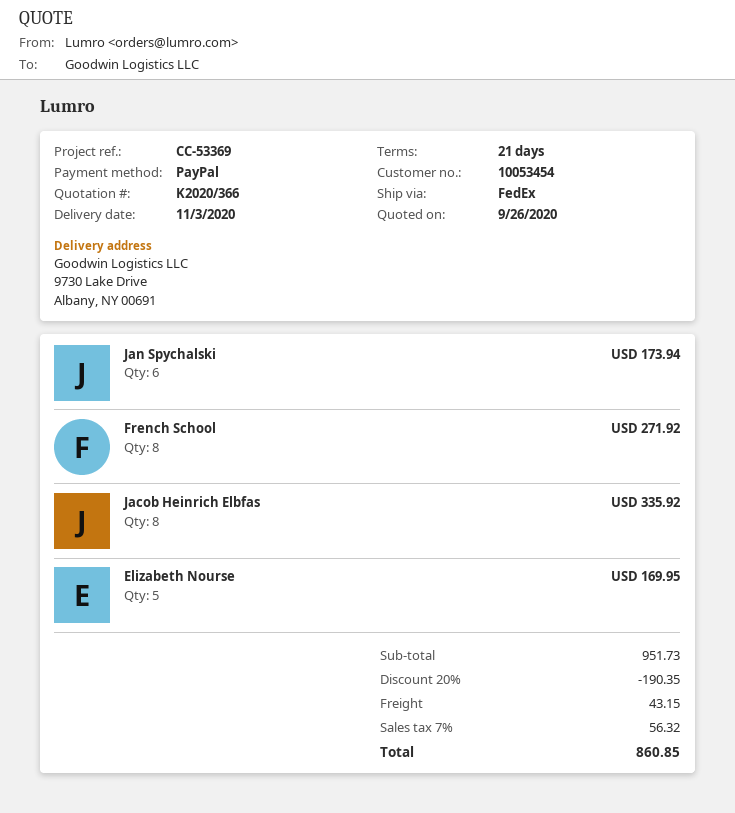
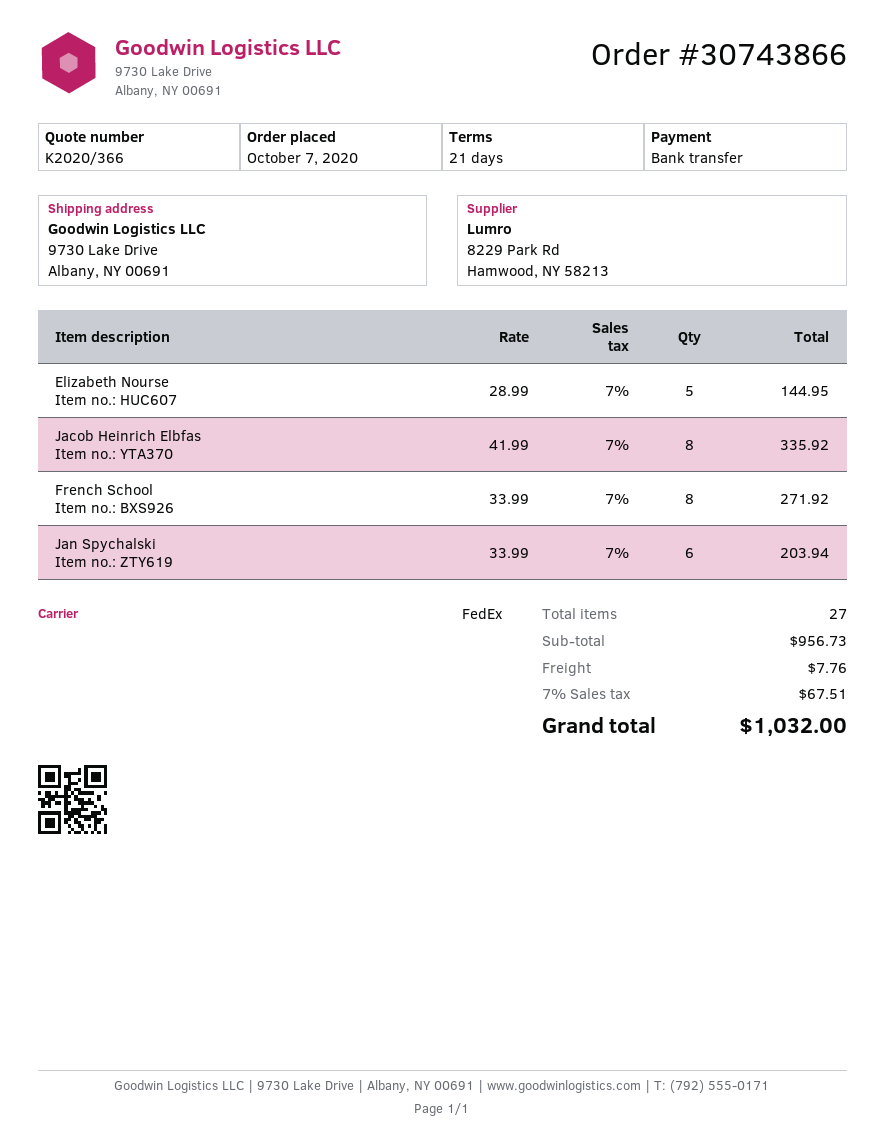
payment method: PayPal -> bank transfer
Jan Spychalski: 6 for 173.94 -> 6 for 203.94
Elizabeth Nourse: 5 for 169.95 -> 5 for 144.95
subtotal: 951.73 -> 956.73
discount: 20% = 190.35 -> none
shipping: 43.15 -> 7.76
tax: 7% = 56.32 -> 7% = 67.51
total: 860.85 -> 1032.00

